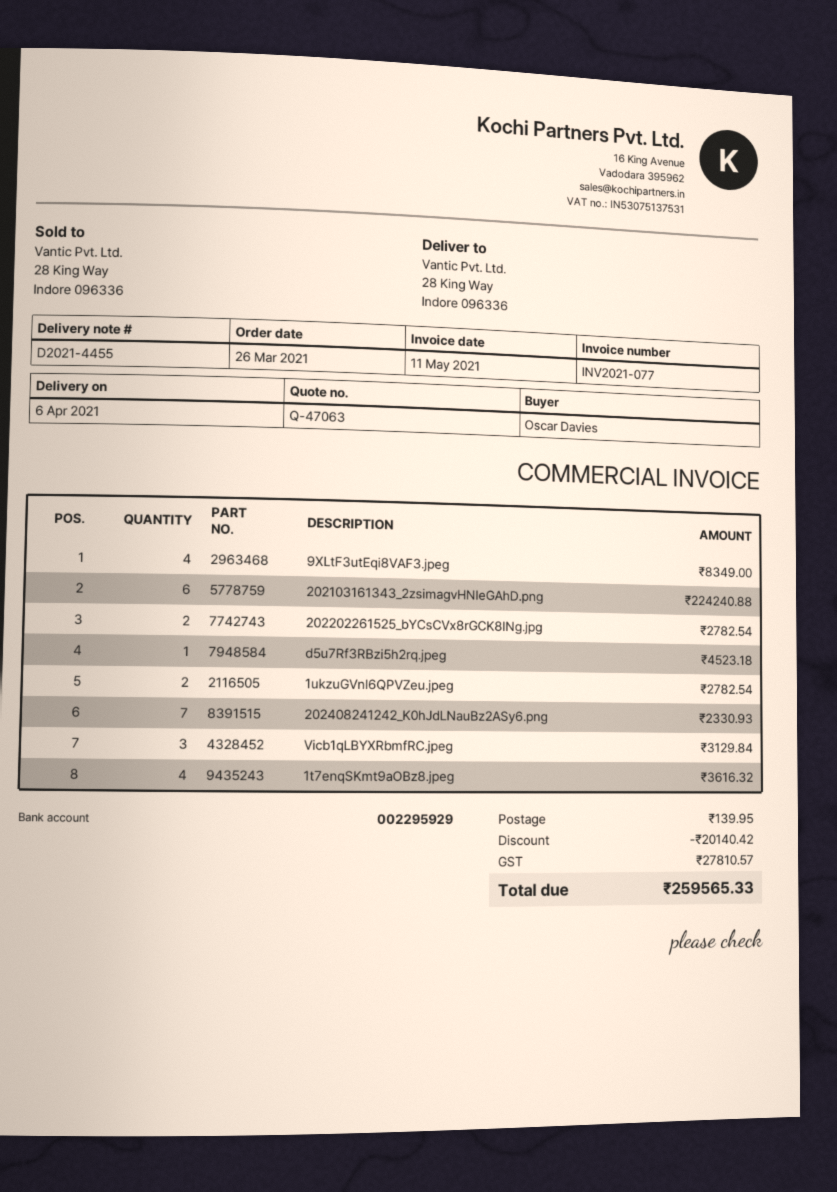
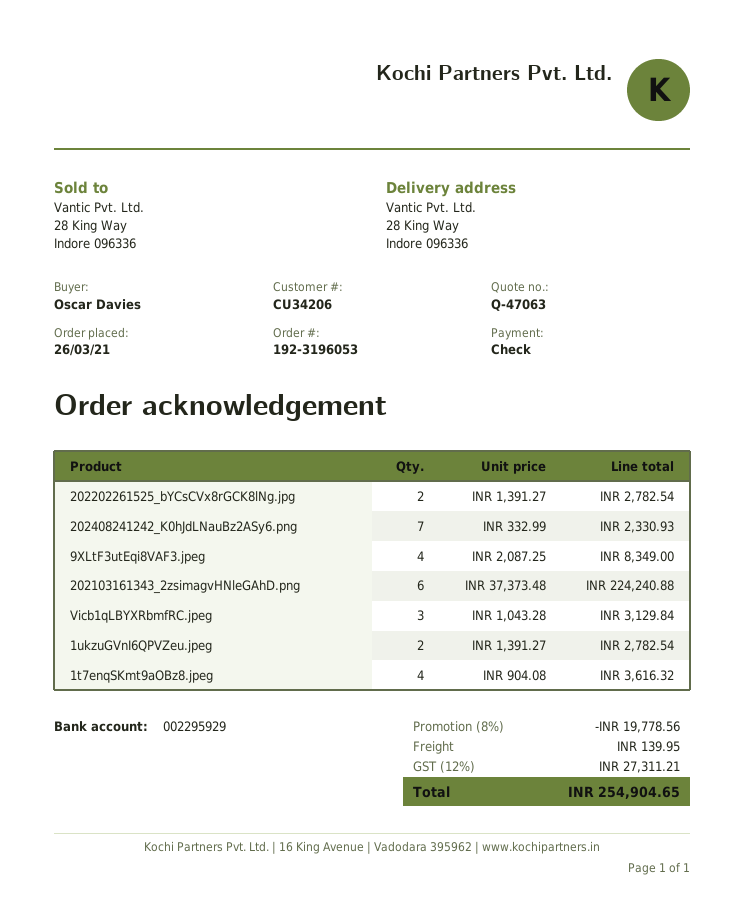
d5u7Rf3RBzi5h2rq.jpeg: 1 for 4523.18 -> none
discount: 20140.42 -> 19778.56
tax: 27810.57 -> 27311.21
total: 259565.33 -> 254904.65

